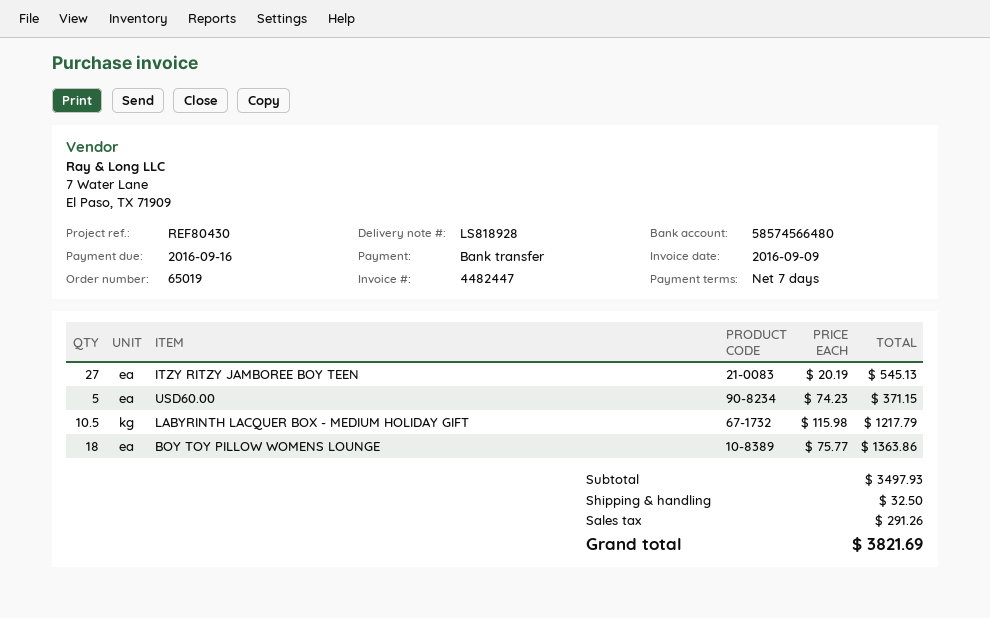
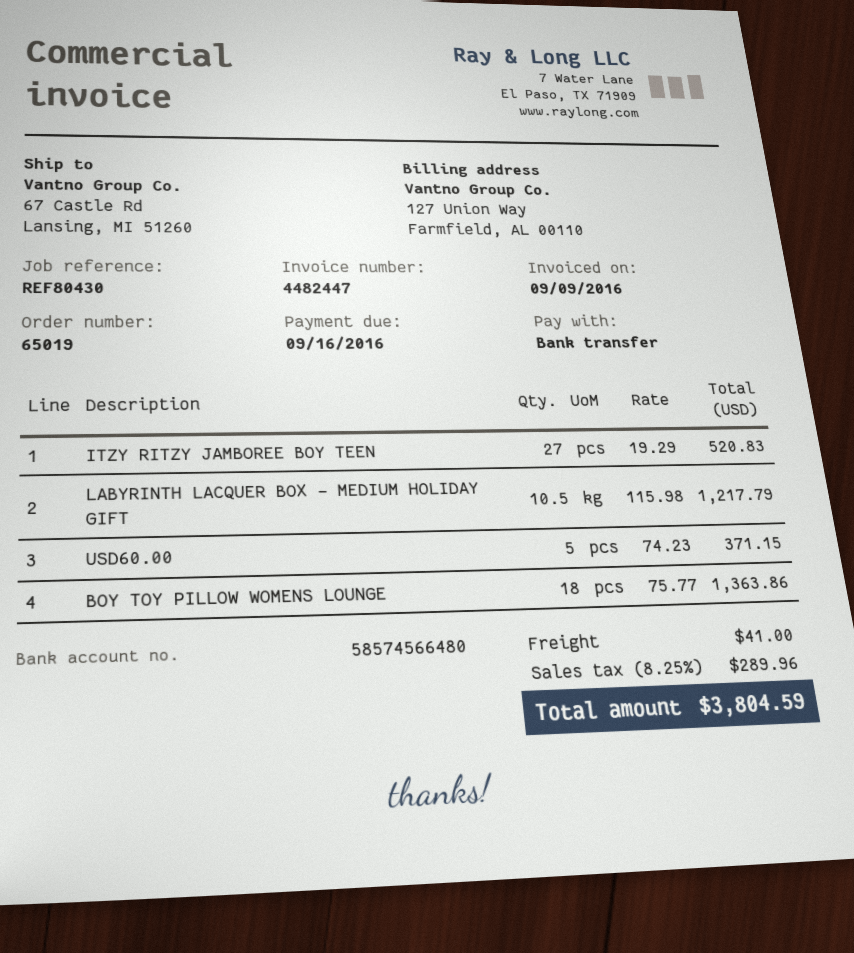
ITZY RITZY JAMBOREE BOY TEEN: 27 x 20.19 = 545.13 -> 27 x 19.29 = 520.83
shipping: 32.50 -> 41.00
tax: 291.26 -> 289.96
total: 3821.69 -> 3804.59

